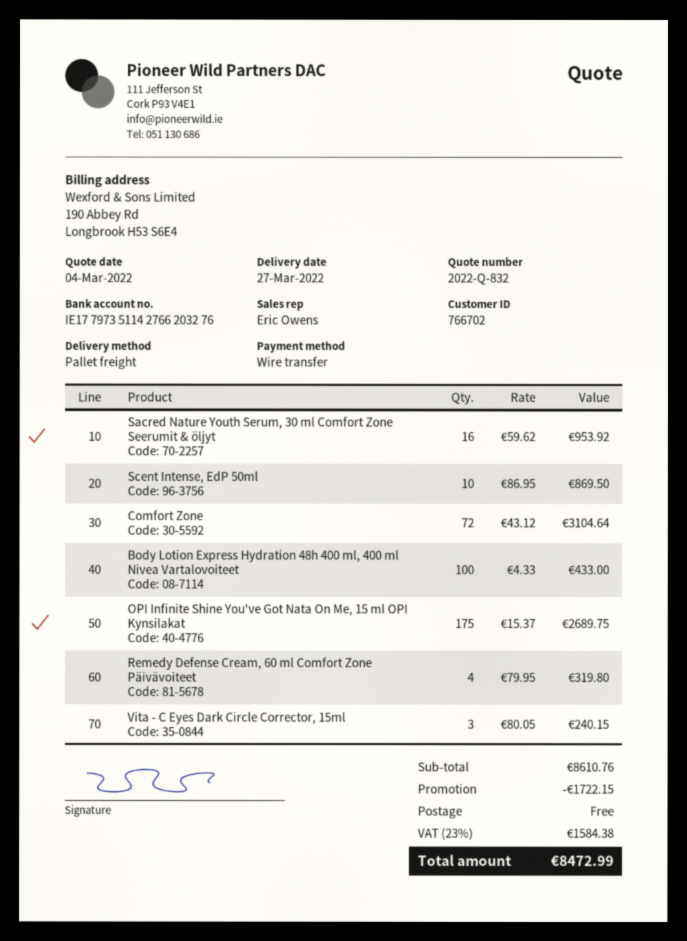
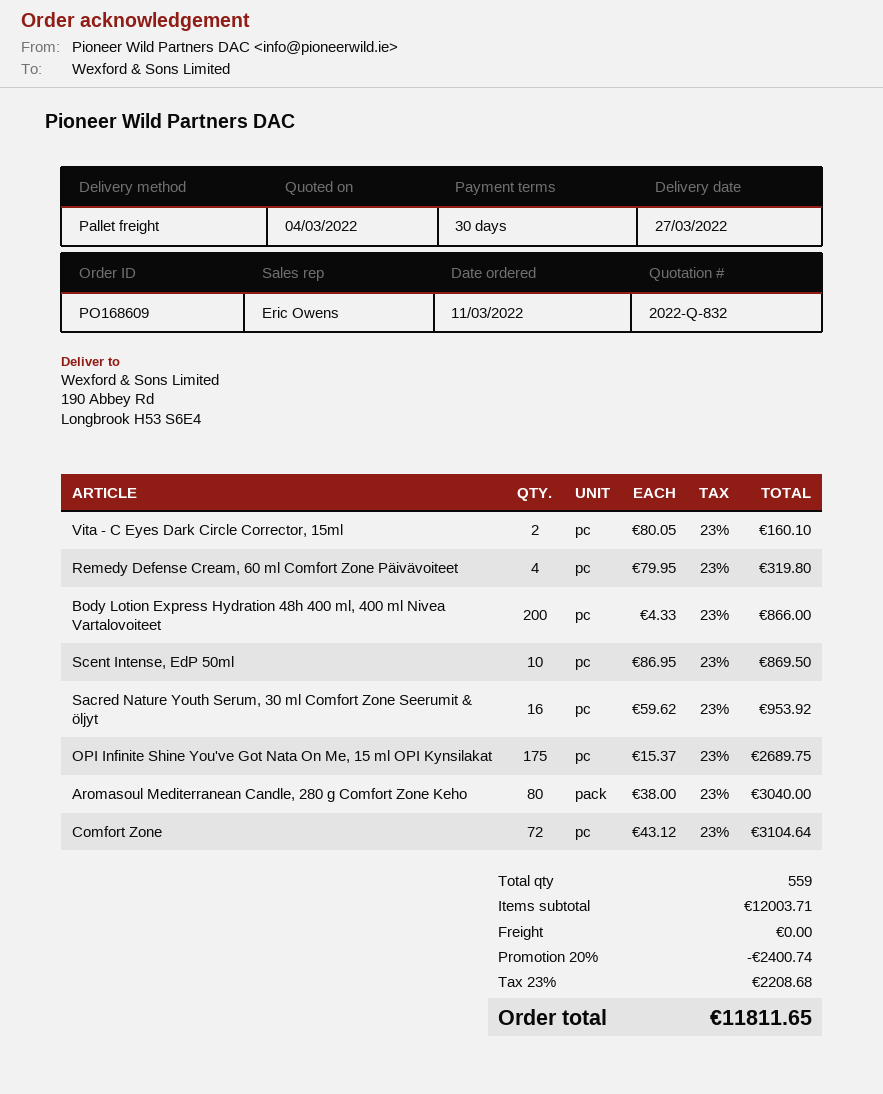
Body Lotion Express Hydration 48h 400 ml, 400 ml Nivea Vartalovoiteet: 100 x 4.33 = 433.00 -> 200 x 4.33 = 866.00
Vita - C Eyes Dark Circle Corrector, 15ml: 3 x 80.05 = 240.15 -> 2 x 80.05 = 160.10
Aromasoul Mediterranean Candle, 280 g Comfort Zone Keho: none -> 80 x 38.00 = 3040.00
subtotal: 8610.76 -> 12003.71
discount: 1722.15 -> 2400.74
tax: 23% = 1584.38 -> 23% = 2208.68
total: 8472.99 -> 11811.65

